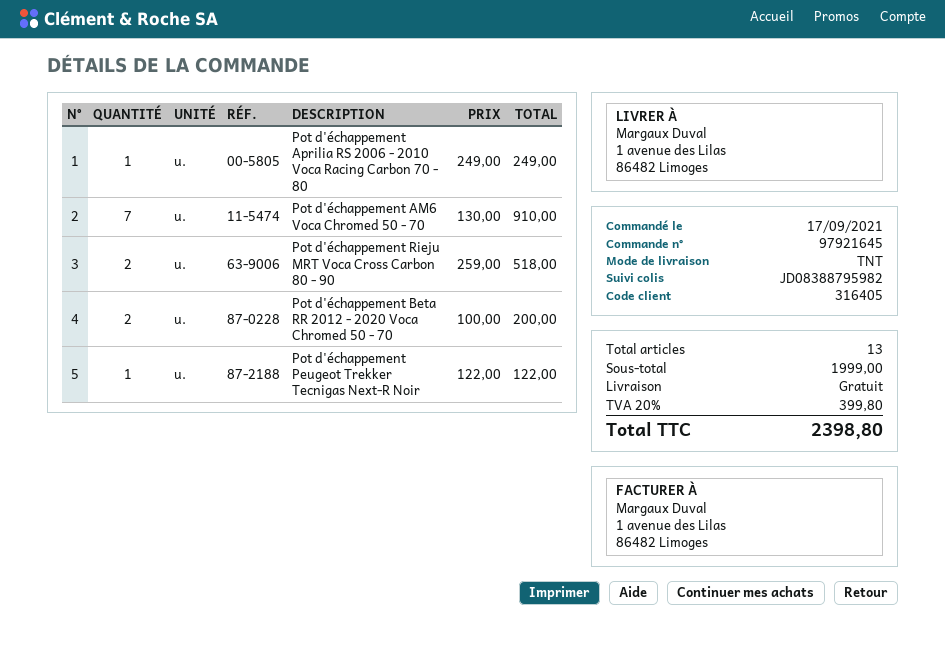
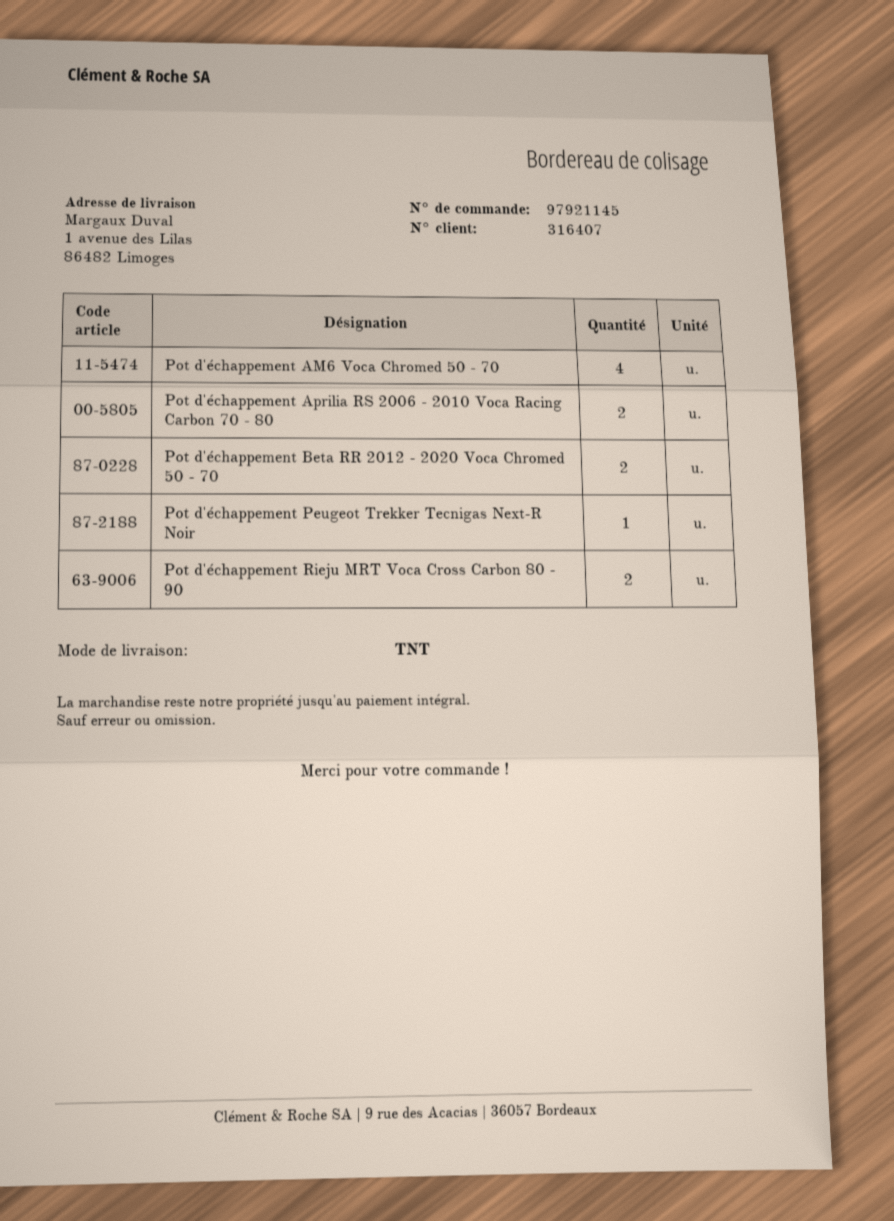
order number: 97921645 -> 97921145
customer number: 316405 -> 316407
Pot d'échappement Aprilia RS 2006 - 2010 Voca Racing Carbon 70 - 80: 1 -> 2
Pot d'échappement AM6 Voca Chromed 50 - 70: 7 -> 4

